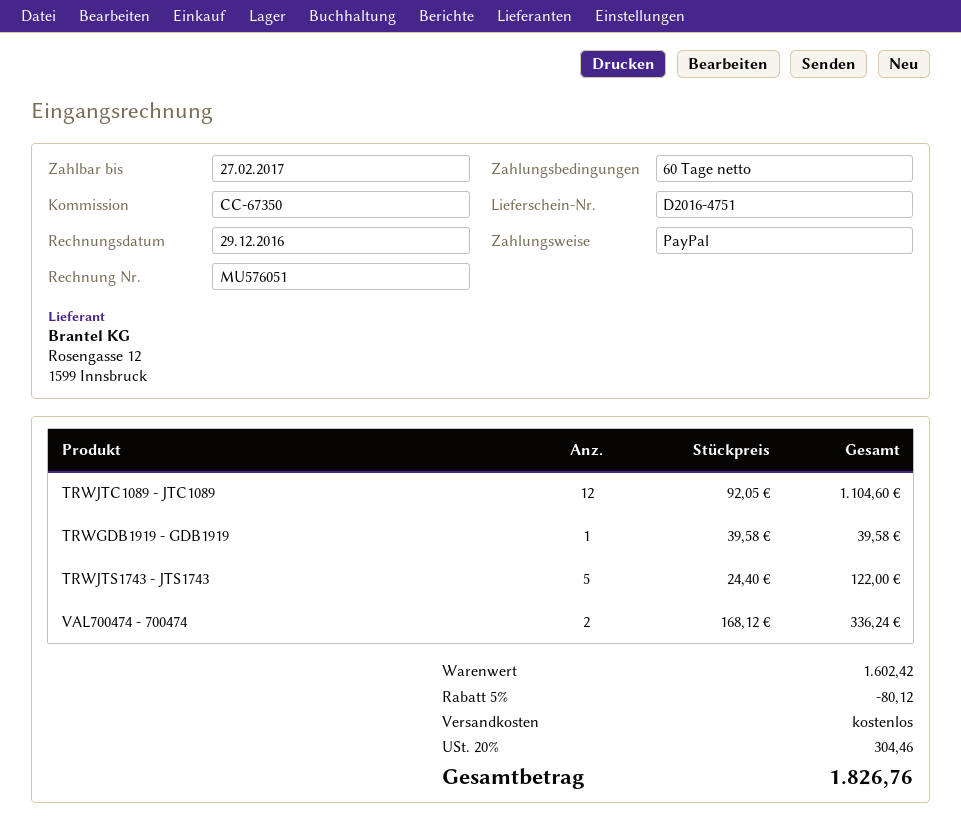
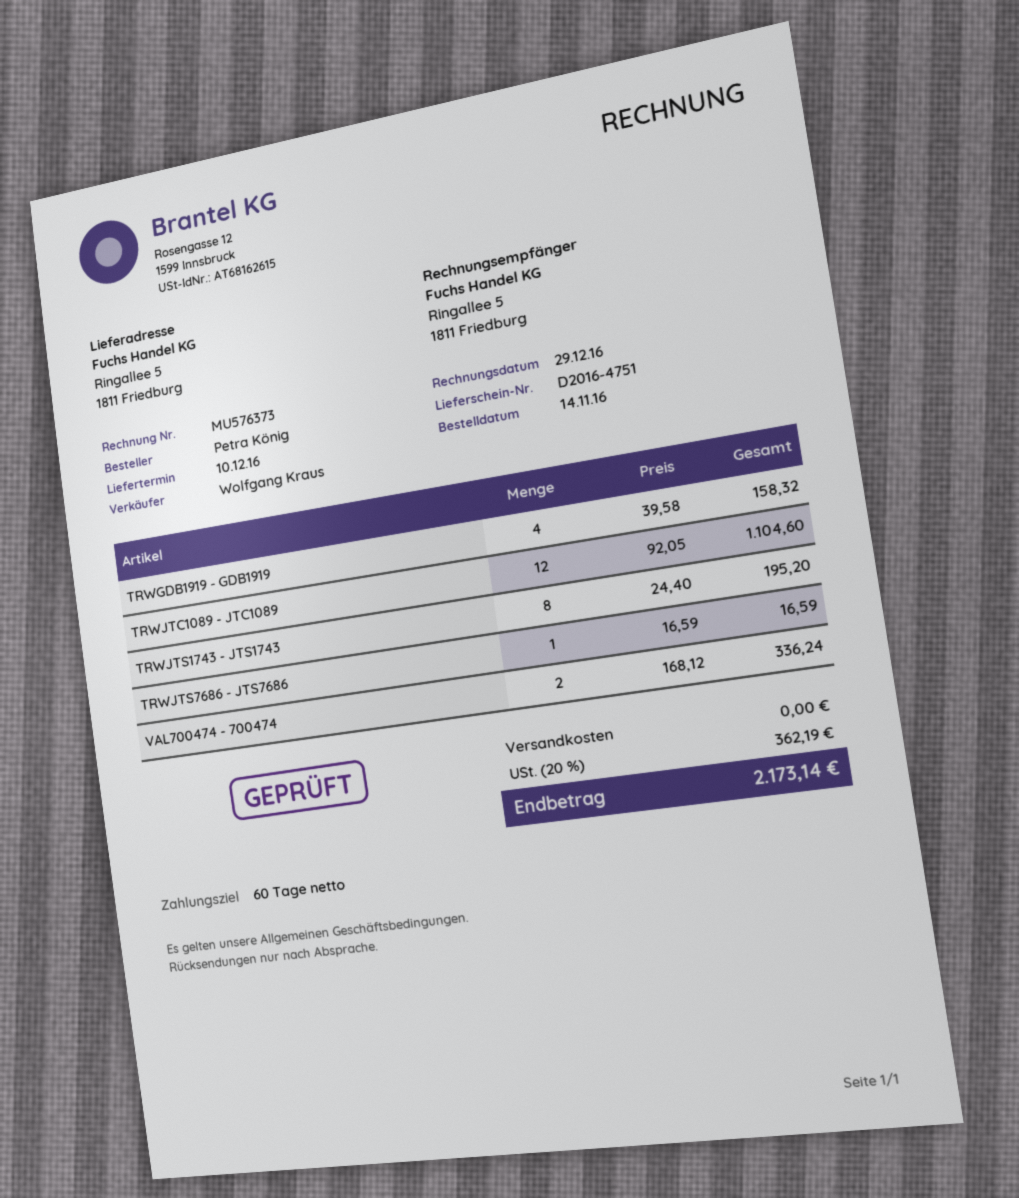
invoice number: MU576051 -> MU576373
TRWGDB1919 - GDB1919: 1 x 39.58 = 39.58 -> 4 x 39.58 = 158.32
TRWJTS1743 - JTS1743: 5 x 24.40 = 122.00 -> 8 x 24.40 = 195.20
TRWJTS7686 - JTS7686: none -> 1 x 16.59 = 16.59
discount: 5% = 80.12 -> none
tax: 20% = 304.46 -> 20% = 362.19
total: 1826.76 -> 2173.14

